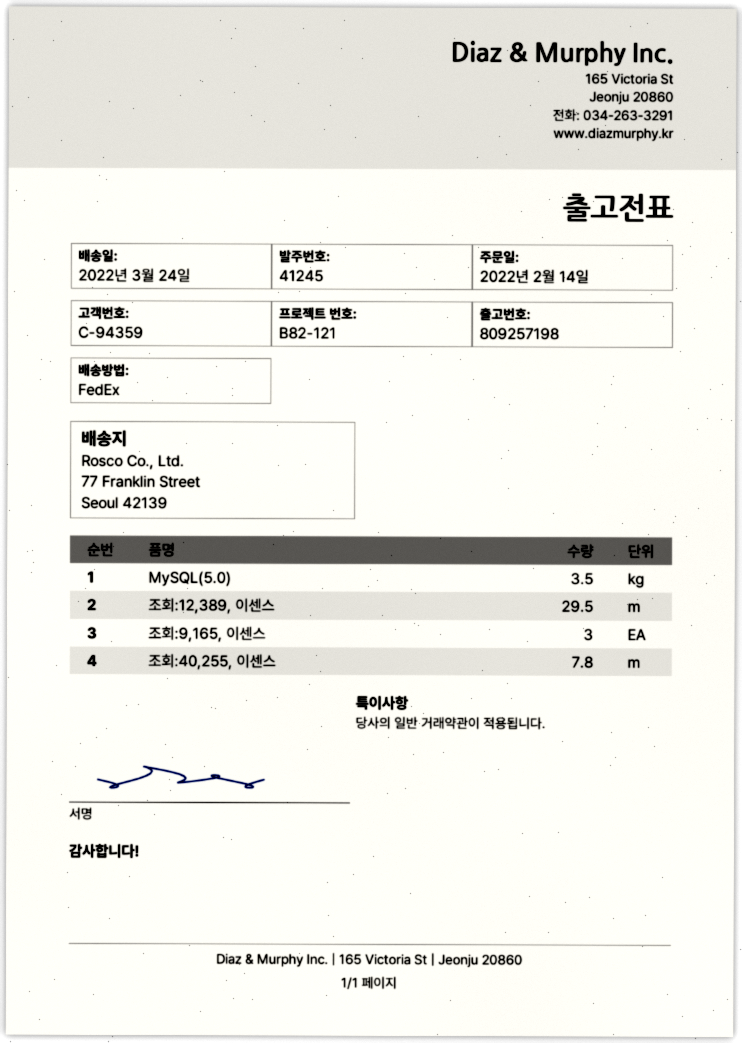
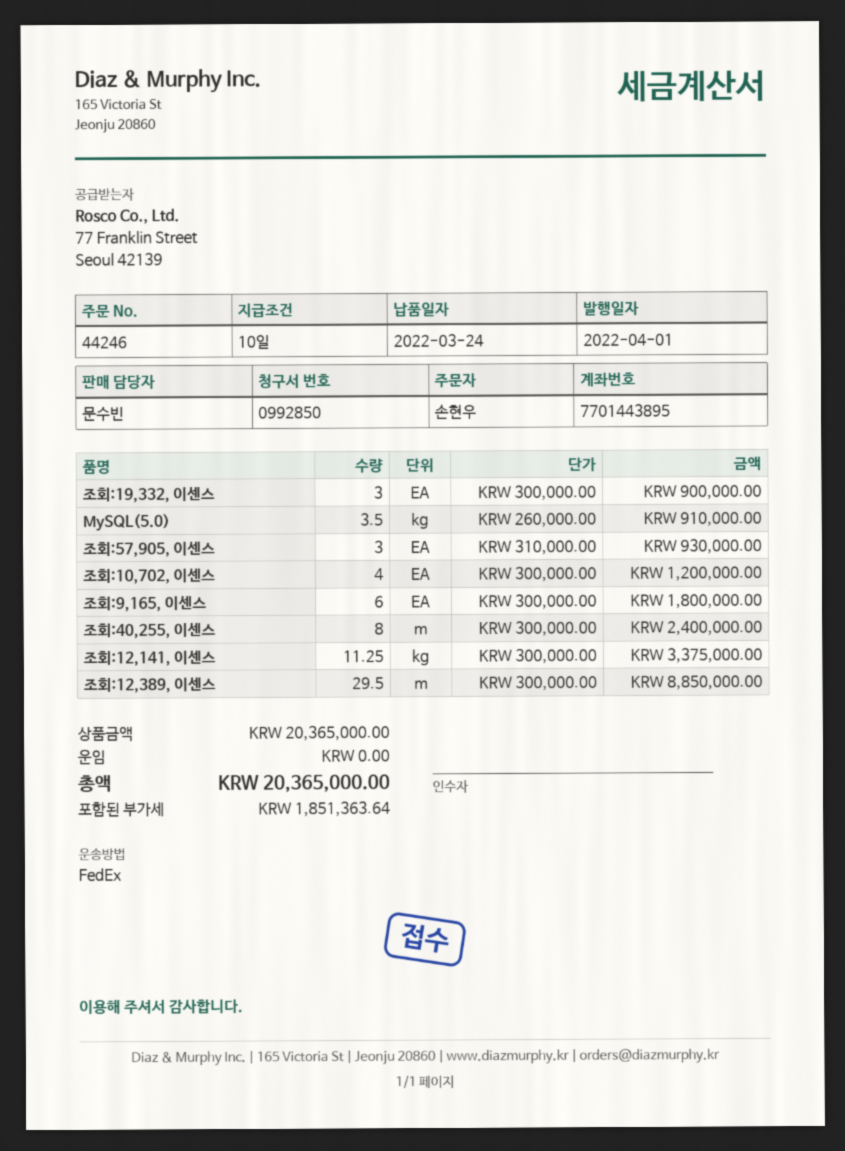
order number: 41245 -> 44246
조회:9,165, 이센스: 3 -> 6
조회:40,255, 이센스: 7.8 -> 8
조회:19,332, 이센스: none -> 3
조회:57,905, 이센스: none -> 3
조회:10,702, 이센스: none -> 4
조회:12,141, 이센스: none -> 11.25

